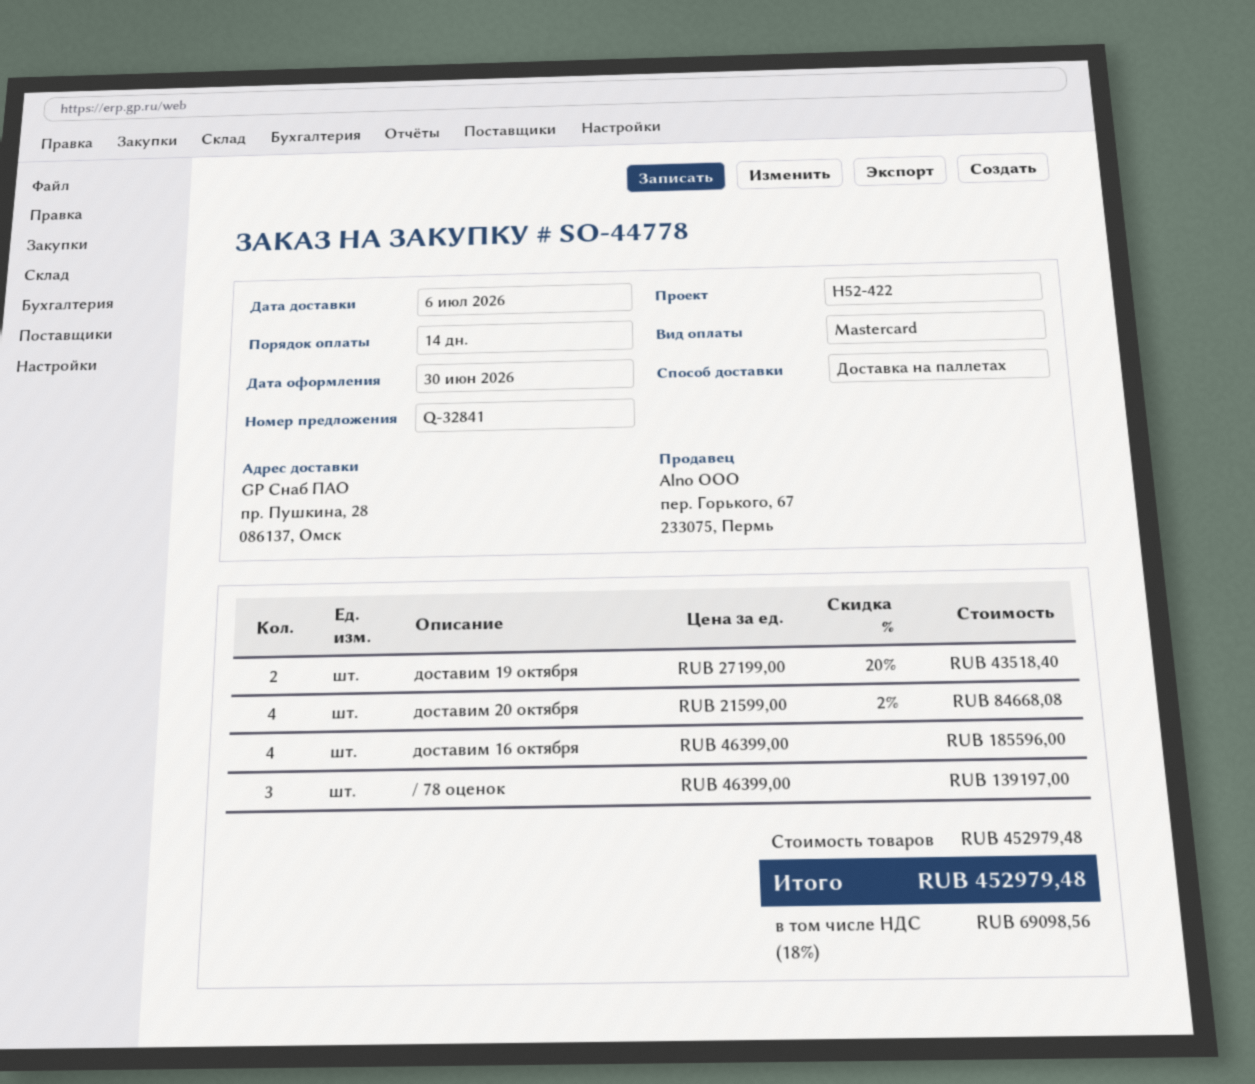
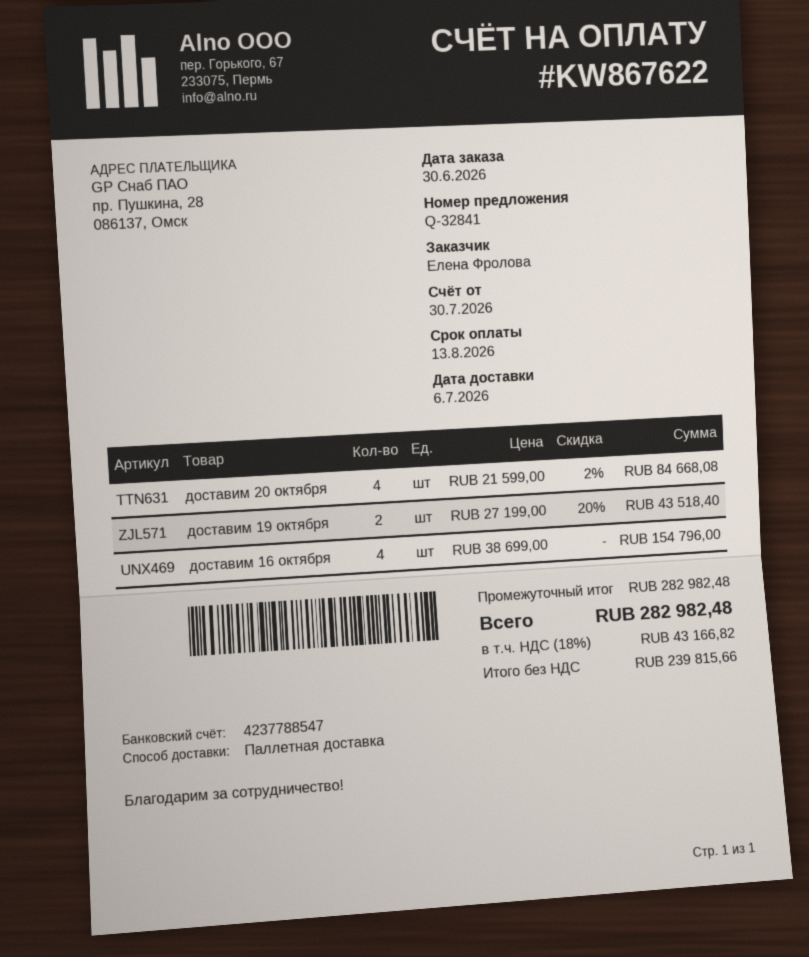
доставим 16 октября: 4 x 46399.00 = 185596.00 -> 4 x 38699.00 = 154796.00
/ 78 оценок: 3 x 46399.00 = 139197.00 -> none
subtotal: 452979.48 -> 282982.48
tax: 18% = 69098.56 -> 18% = 43166.82
total: 452979.48 -> 282982.48

